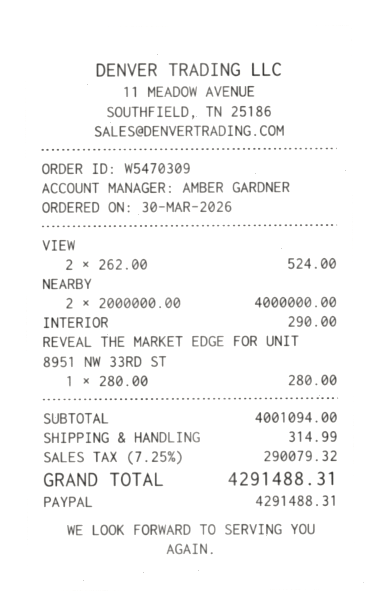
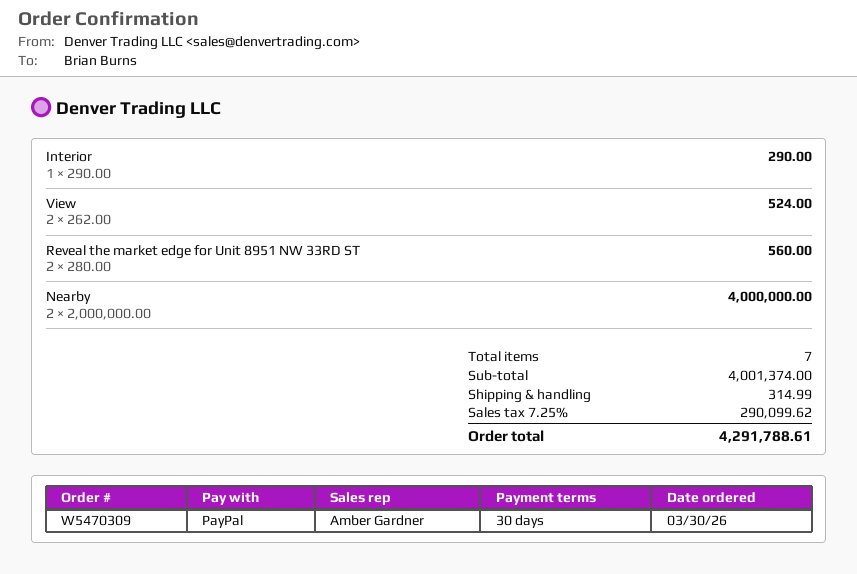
REVEAL THE MARKET EDGE FOR UNIT 8951 NW 33RD ST: 1 x 280.00 = 280.00 -> 2 x 280.00 = 560.00
subtotal: 4001094.00 -> 4001374.00
tax: 7.25% = 290079.32 -> 7.25% = 290099.62
total: 4291488.31 -> 4291788.61

